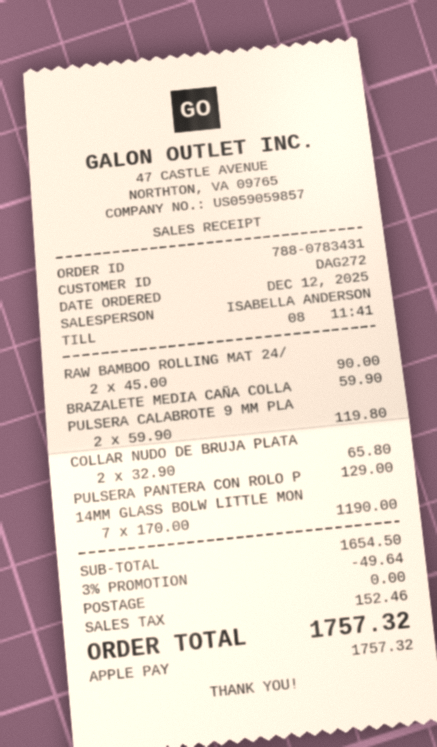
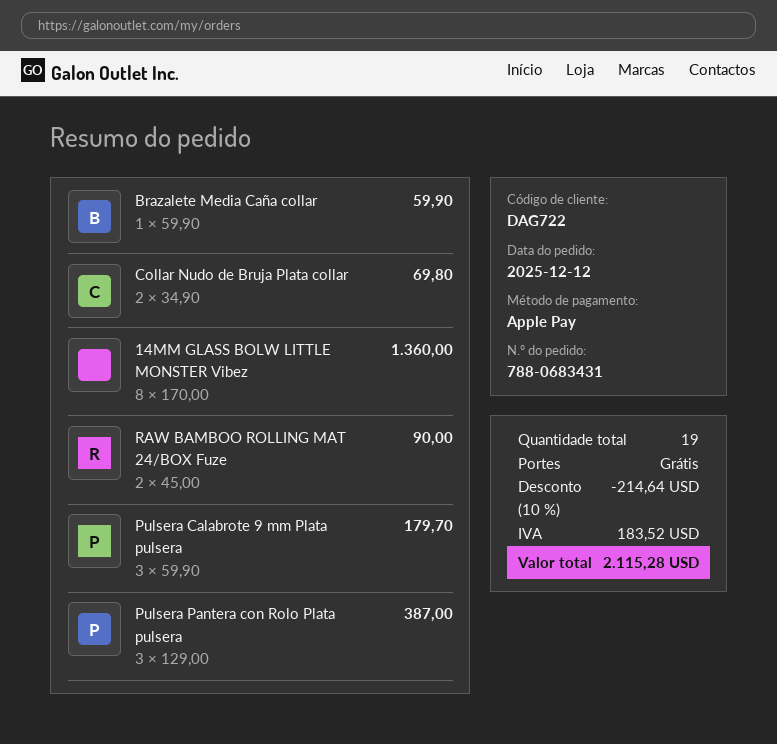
order number: 788-0783431 -> 788-0683431
customer number: DAG272 -> DAG722
PULSERA CALABROTE 9 MM PLA: 2 x 59.90 = 119.80 -> 3 x 59.90 = 179.70
COLLAR NUDO DE BRUJA PLATA: 2 x 32.90 = 65.80 -> 2 x 34.90 = 69.80
PULSERA PANTERA CON ROLO P: 1 x 129.00 = 129.00 -> 3 x 129.00 = 387.00
14MM GLASS BOLW LITTLE MON: 7 x 170.00 = 1190.00 -> 8 x 170.00 = 1360.00
discount: 3% = 49.64 -> 10% = 214.64
tax: 152.46 -> 183.52
total: 1757.32 -> 2115.28

